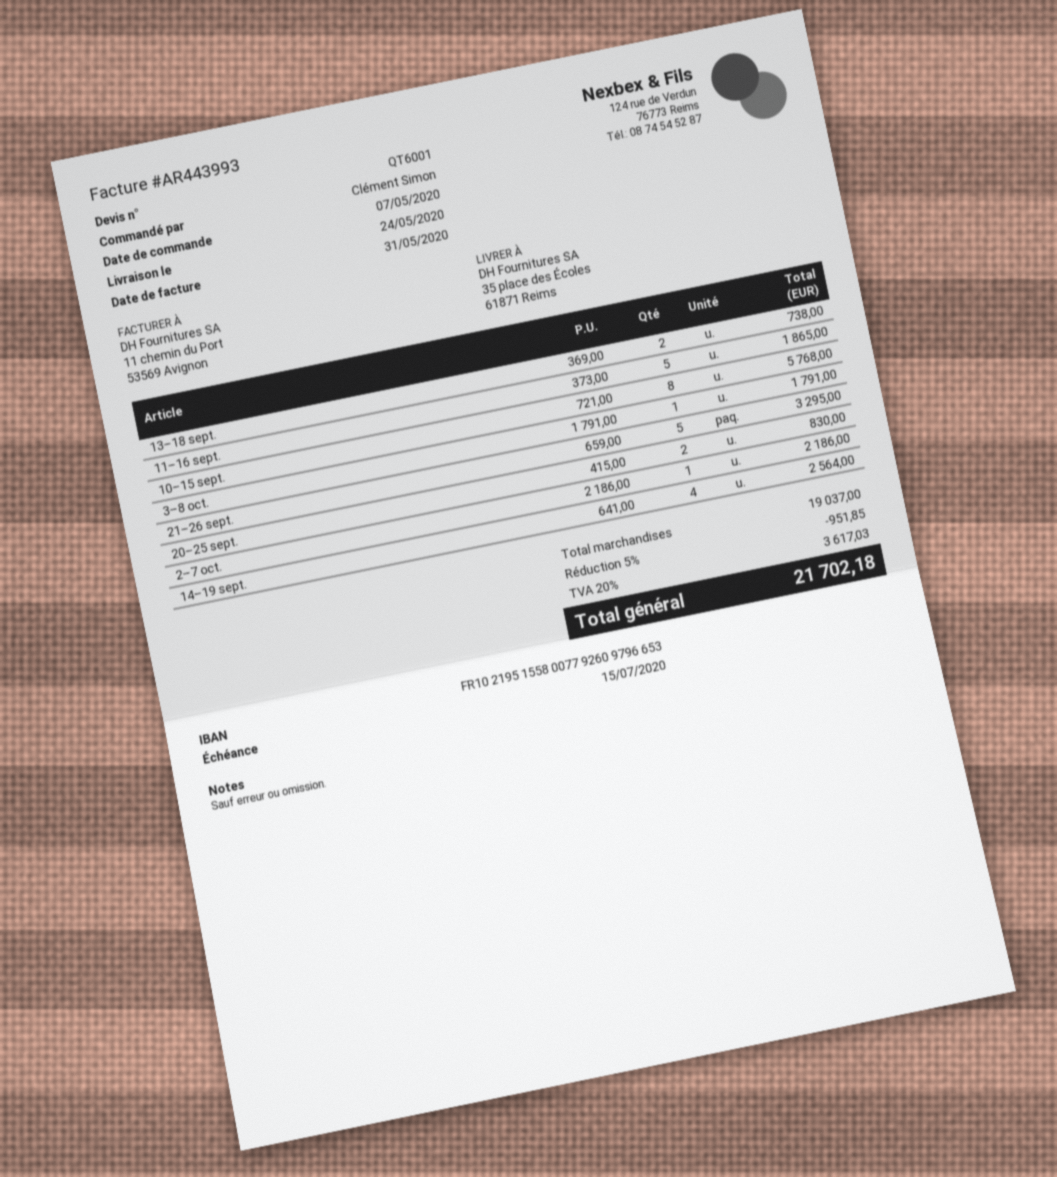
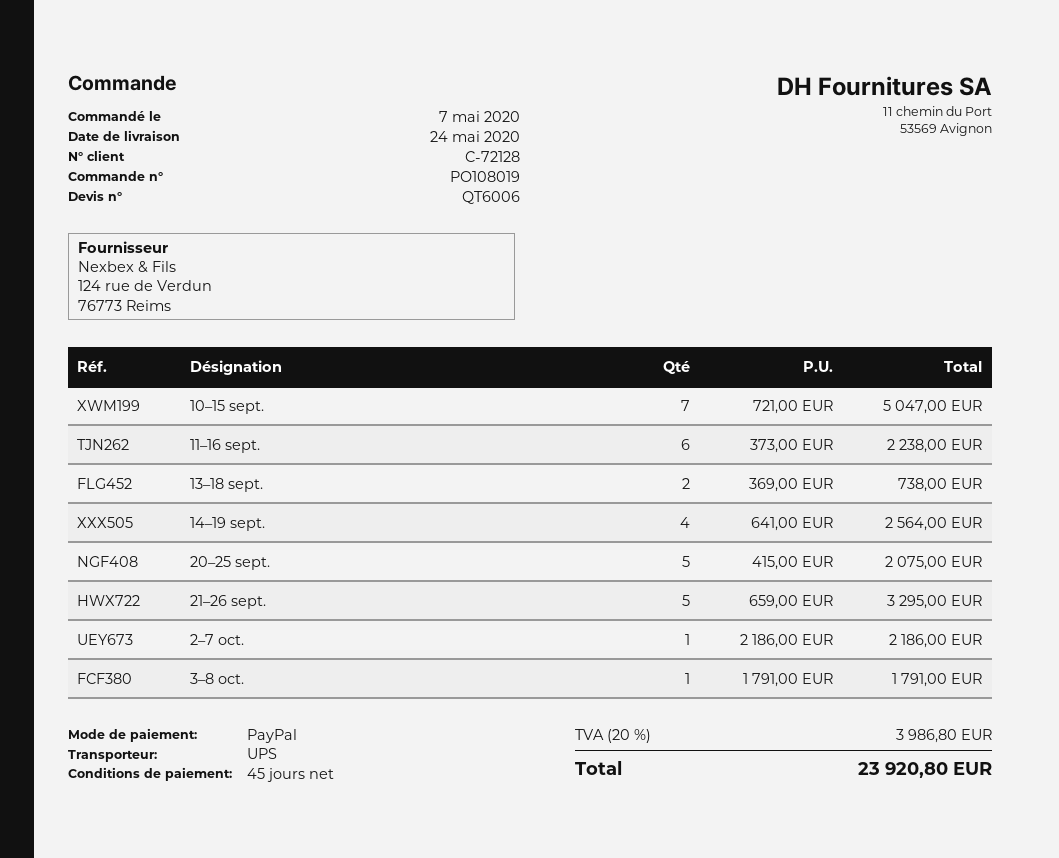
quote number: QT6001 -> QT6006
11–16 sept.: 5 x 373.00 = 1865.00 -> 6 x 373.00 = 2238.00
10–15 sept.: 8 x 721.00 = 5768.00 -> 7 x 721.00 = 5047.00
20–25 sept.: 2 x 415.00 = 830.00 -> 5 x 415.00 = 2075.00
discount: 5% = 951.85 -> none
tax: 20% = 3617.03 -> 20% = 3986.80
total: 21702.18 -> 23920.80

